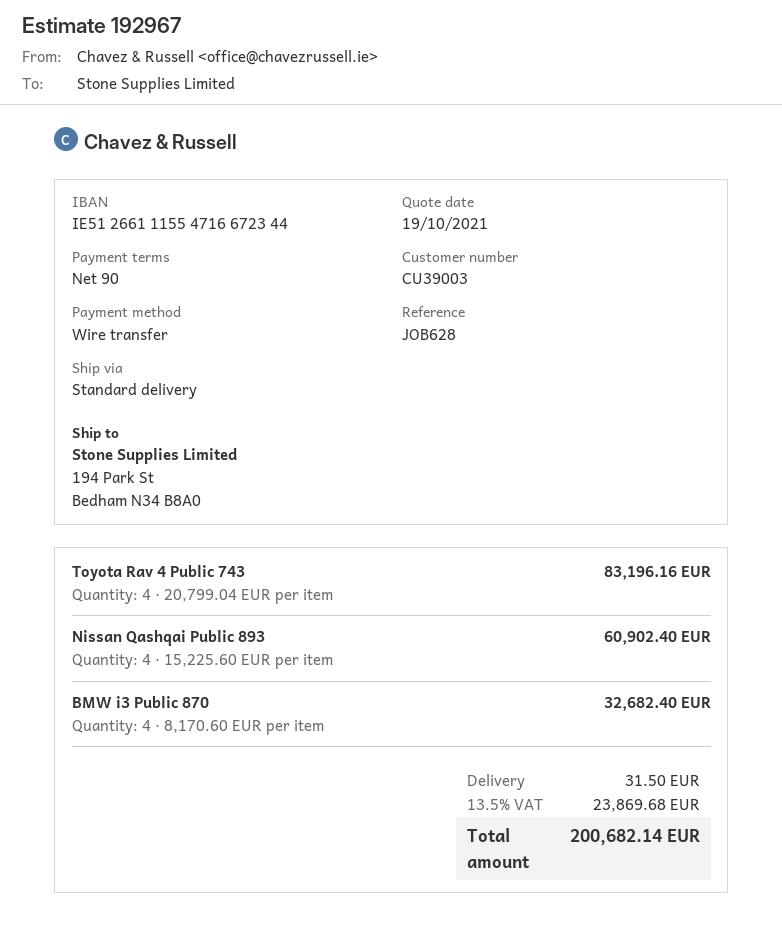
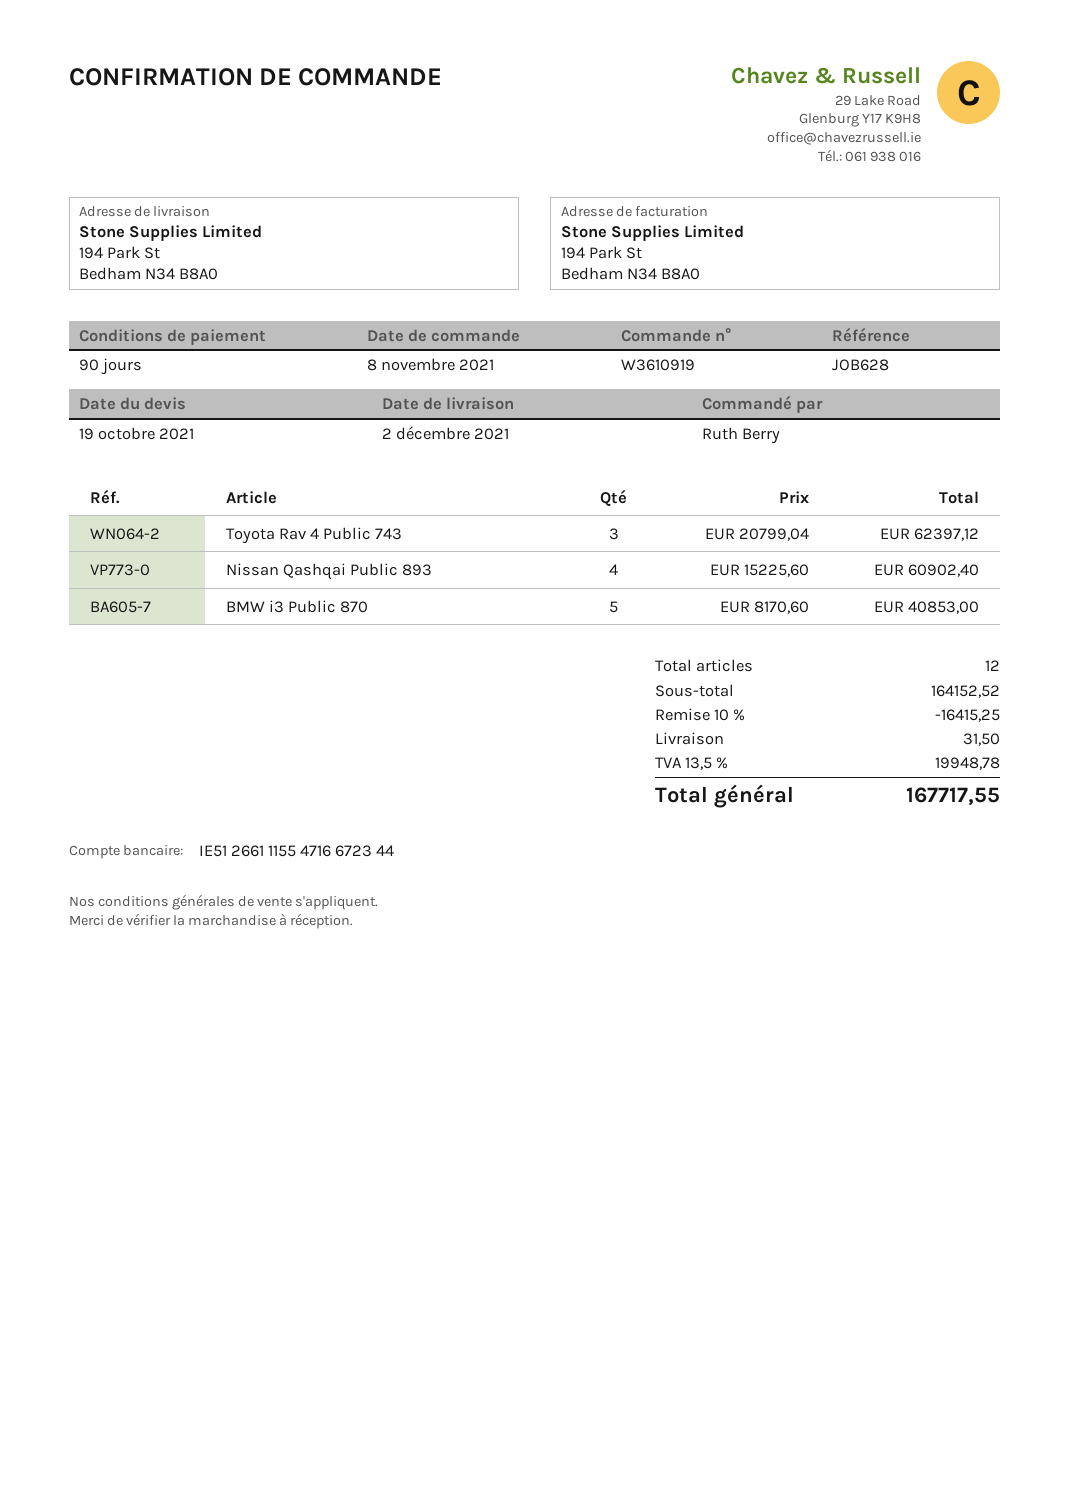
Toyota Rav 4 Public 743: 4 x 20799.04 = 83196.16 -> 3 x 20799.04 = 62397.12
BMW i3 Public 870: 4 x 8170.60 = 32682.40 -> 5 x 8170.60 = 40853.00
discount: none -> 10% = 16415.25
tax: 13.5% = 23869.68 -> 13.5% = 19948.78
total: 200682.14 -> 167717.55

